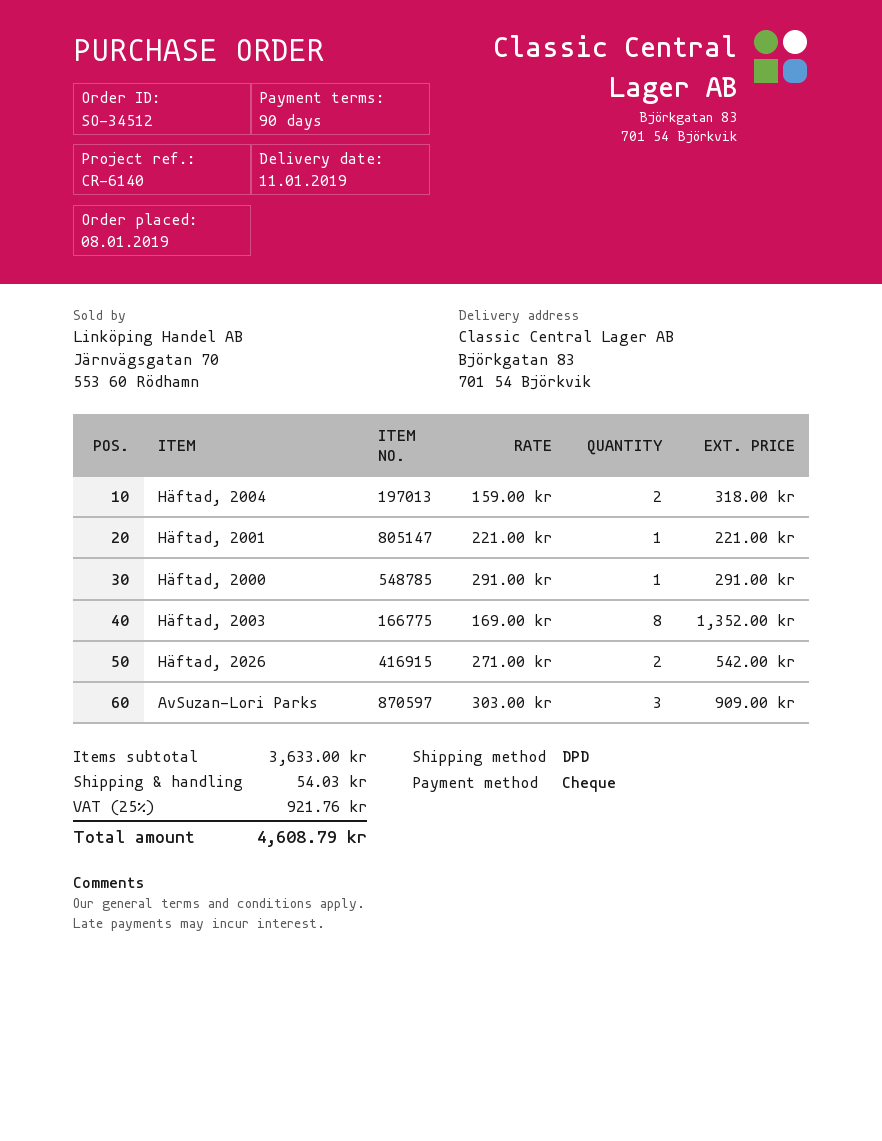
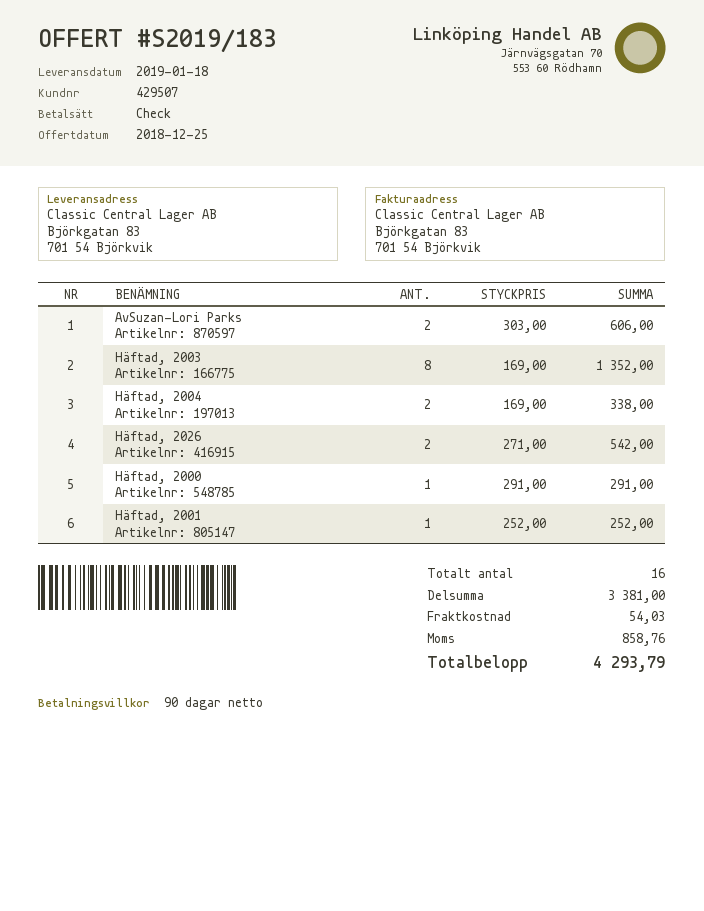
delivery date: 2019-01-11 -> 2019-01-18
Häftad, 2004: 2 x 159.00 = 318.00 -> 2 x 169.00 = 338.00
Häftad, 2001: 1 x 221.00 = 221.00 -> 1 x 252.00 = 252.00
AvSuzan-Lori Parks: 3 x 303.00 = 909.00 -> 2 x 303.00 = 606.00
subtotal: 3633.00 -> 3381.00
tax: 921.76 -> 858.76
total: 4608.79 -> 4293.79

